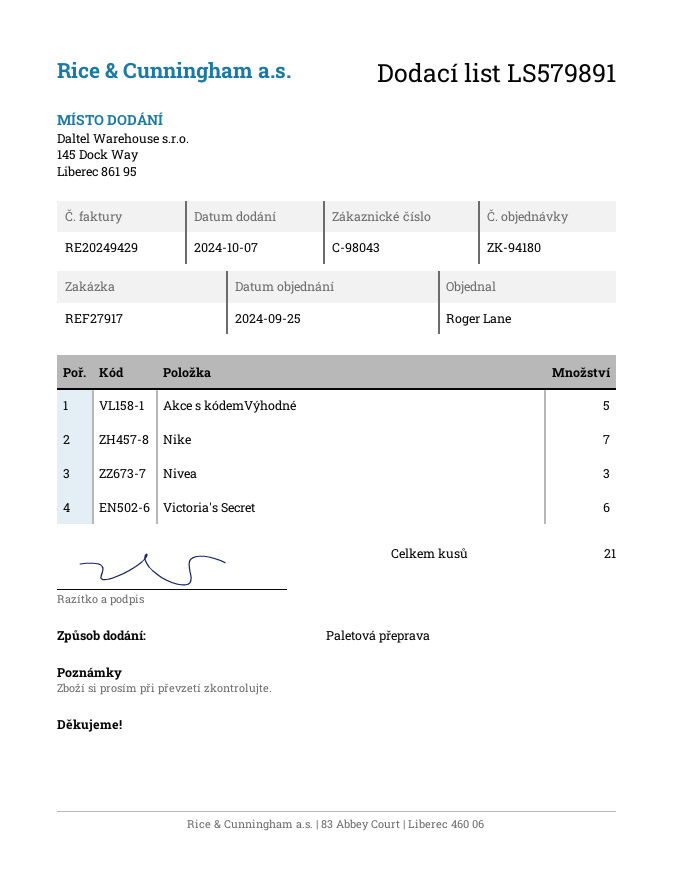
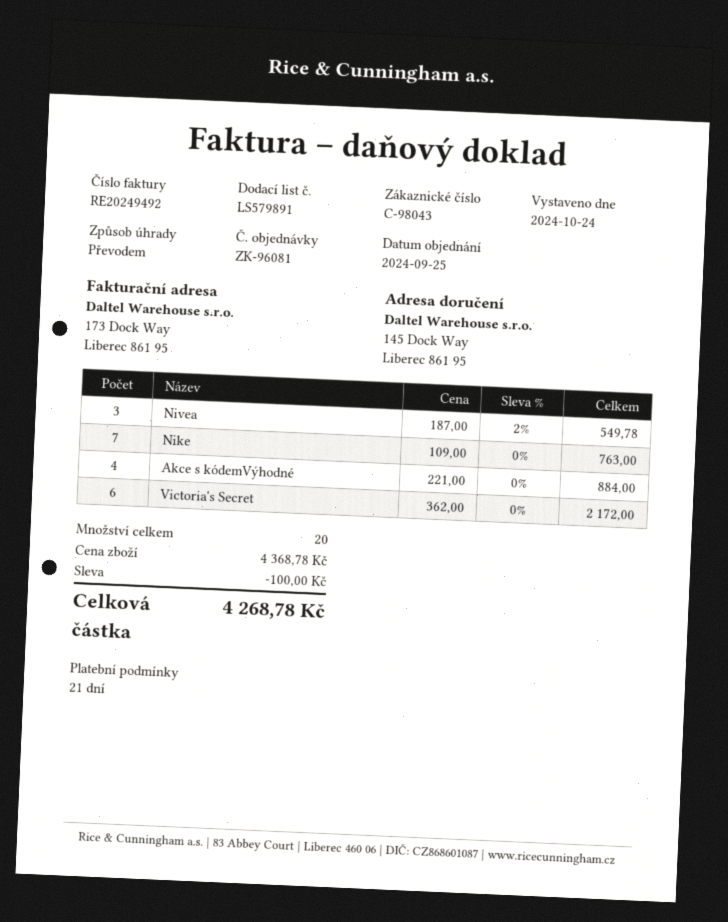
order number: ZK-94180 -> ZK-96081
invoice number: RE20249429 -> RE20249492
Akce s kódemVýhodné: 5 -> 4
total quantity: 21 -> 20

